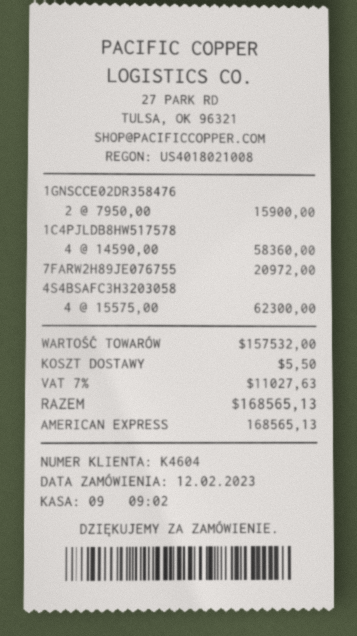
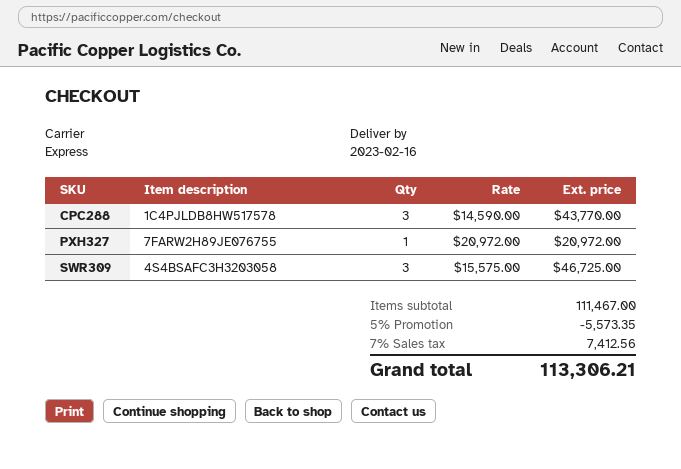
1GNSCCE02DR358476: 2 x 7950.00 = 15900.00 -> none
1C4PJLDB8HW517578: 4 x 14590.00 = 58360.00 -> 3 x 14590.00 = 43770.00
4S4BSAFC3H3203058: 4 x 15575.00 = 62300.00 -> 3 x 15575.00 = 46725.00
subtotal: 157532.00 -> 111467.00
discount: none -> 5% = 5573.35
shipping: 5.50 -> none
tax: 7% = 11027.63 -> 7% = 7412.56
total: 168565.13 -> 113306.21

